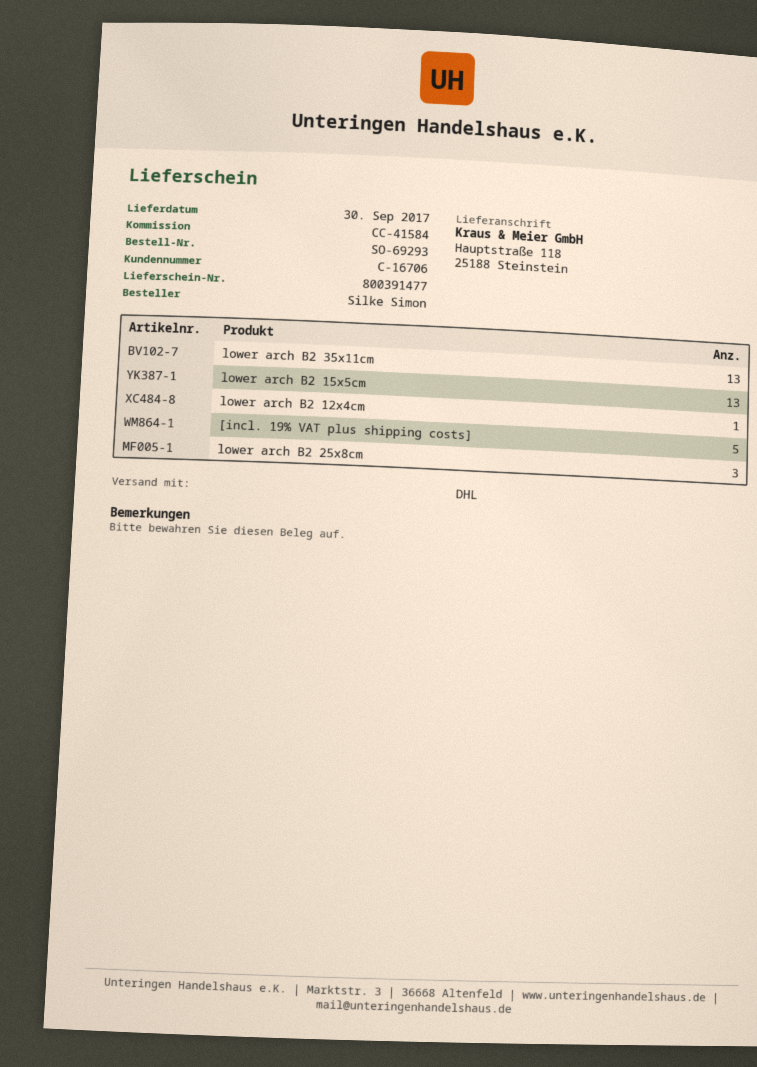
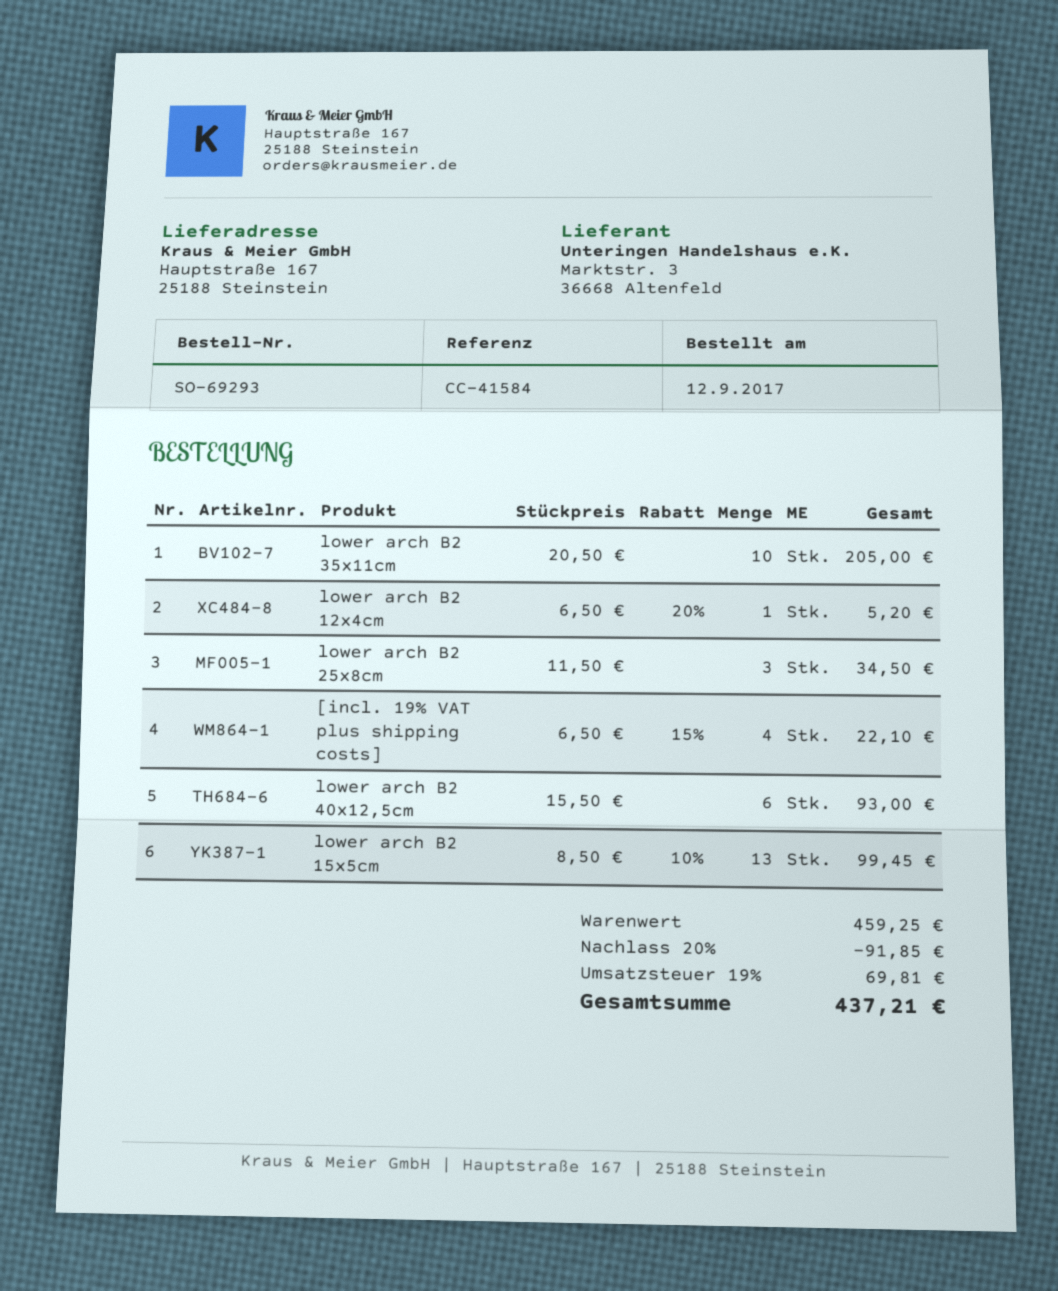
ship to: Hauptstraße 118, 25188 Steinstein -> Hauptstraße 167, 25188 Steinstein
lower arch B2 35x11cm: 13 -> 10
[incl. 19% VAT plus shipping costs]: 5 -> 4
lower arch B2 40x12,5cm: none -> 6

